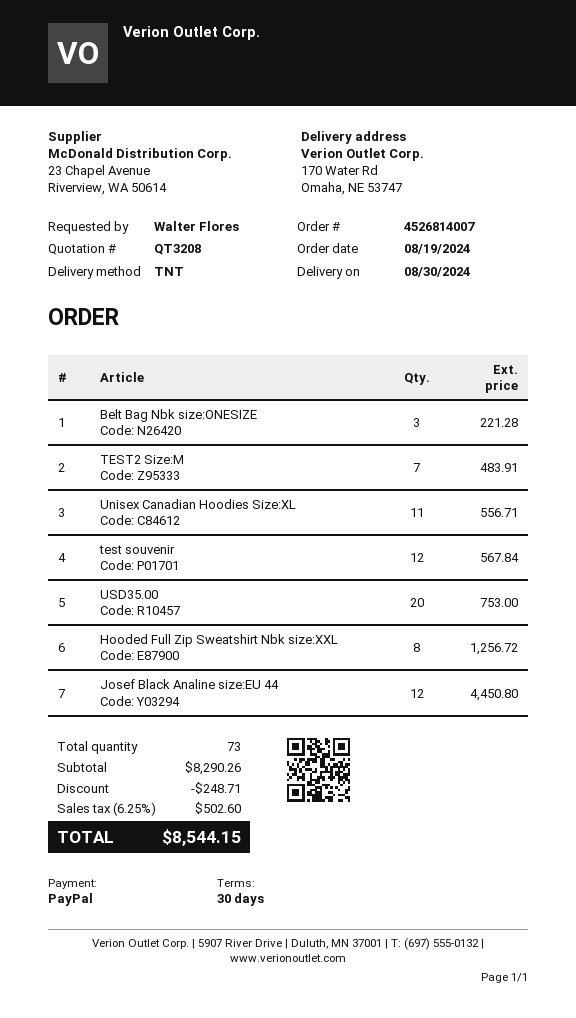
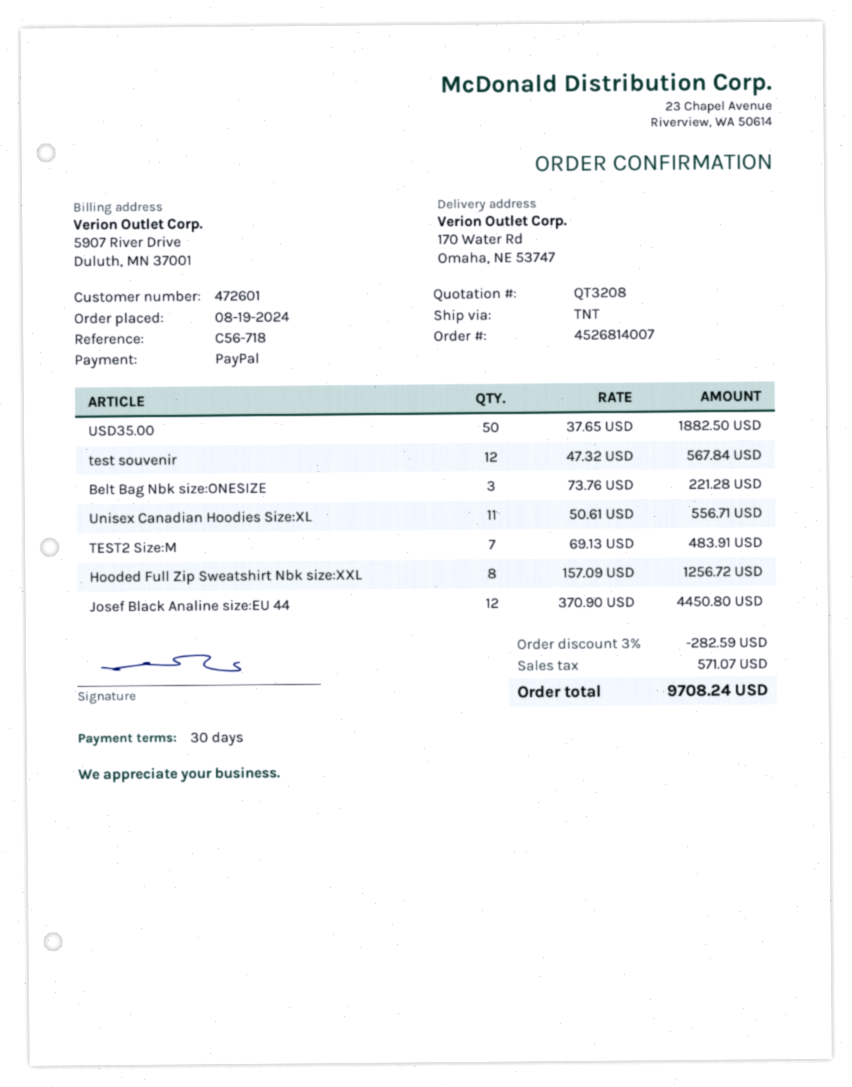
USD35.00: 20 for 753.00 -> 50 for 1882.50
discount: 248.71 -> 282.59
tax: 502.60 -> 571.07
total: 8544.15 -> 9708.24

